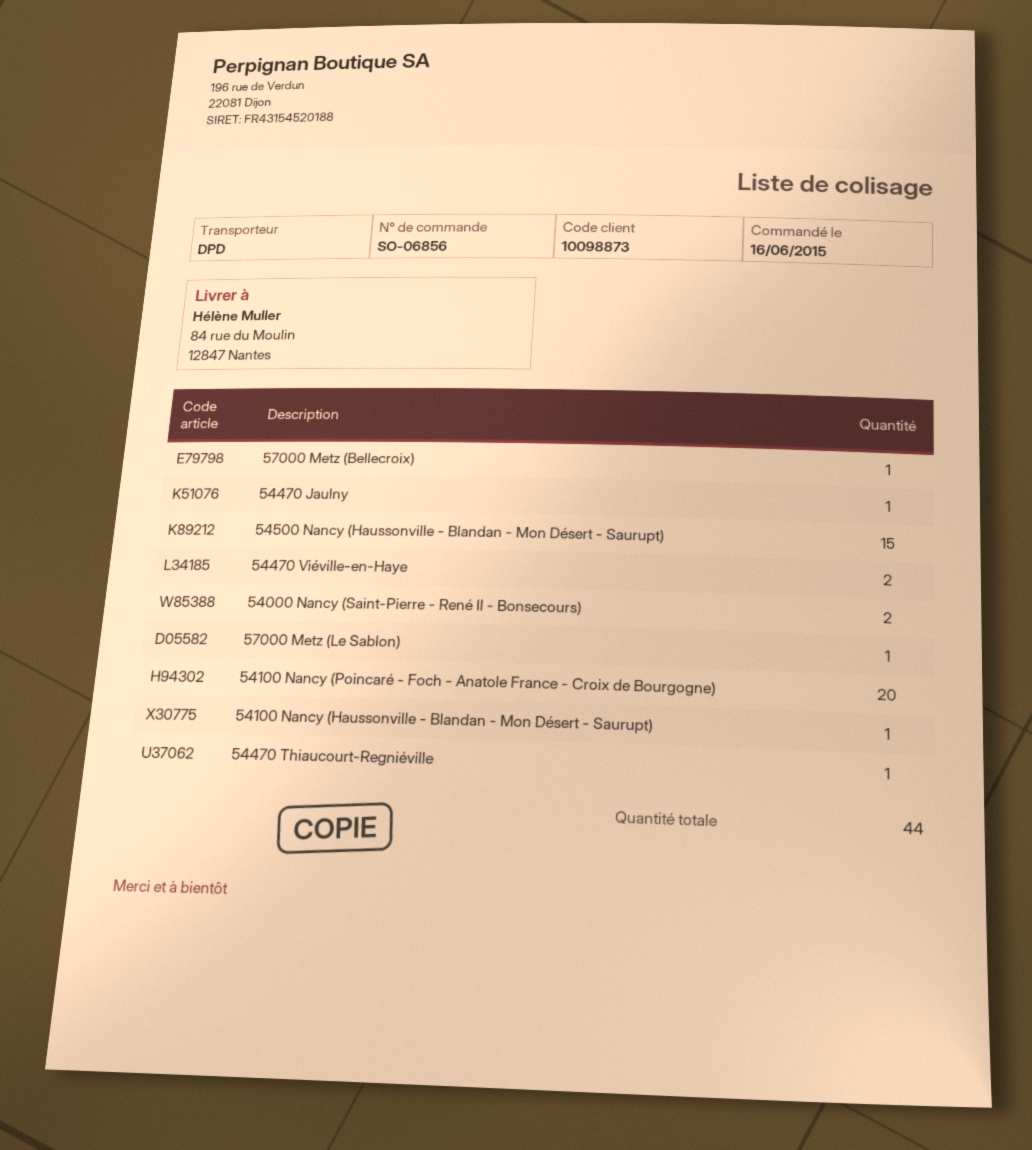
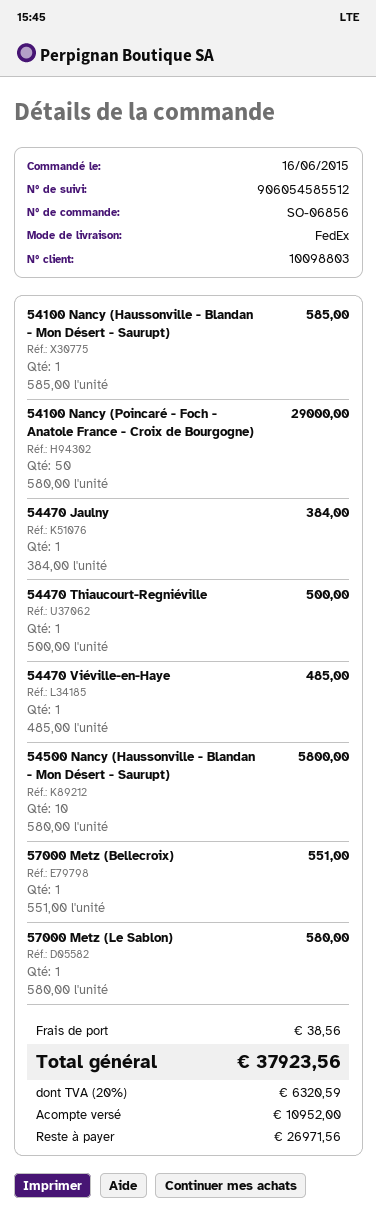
customer number: 10098873 -> 10098803
shipping method: DPD -> FedEx
54500 Nancy (Haussonville - Blandan - Mon Désert - Saurupt): 15 -> 10
54470 Viéville-en-Haye: 2 -> 1
54000 Nancy (Saint-Pierre - René II - Bonsecours): 2 -> none
54100 Nancy (Poincaré - Foch - Anatole France - Croix de Bourgogne): 20 -> 50

